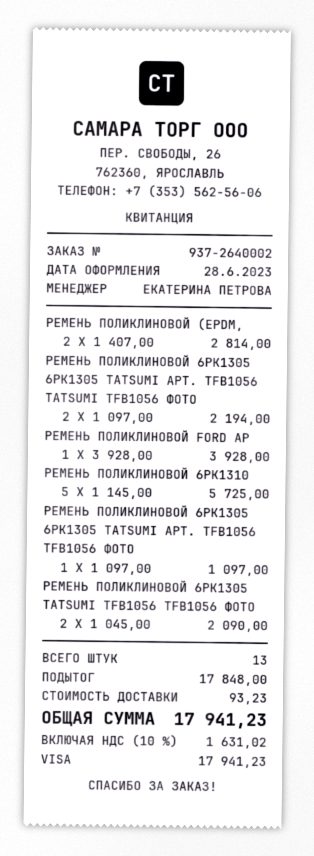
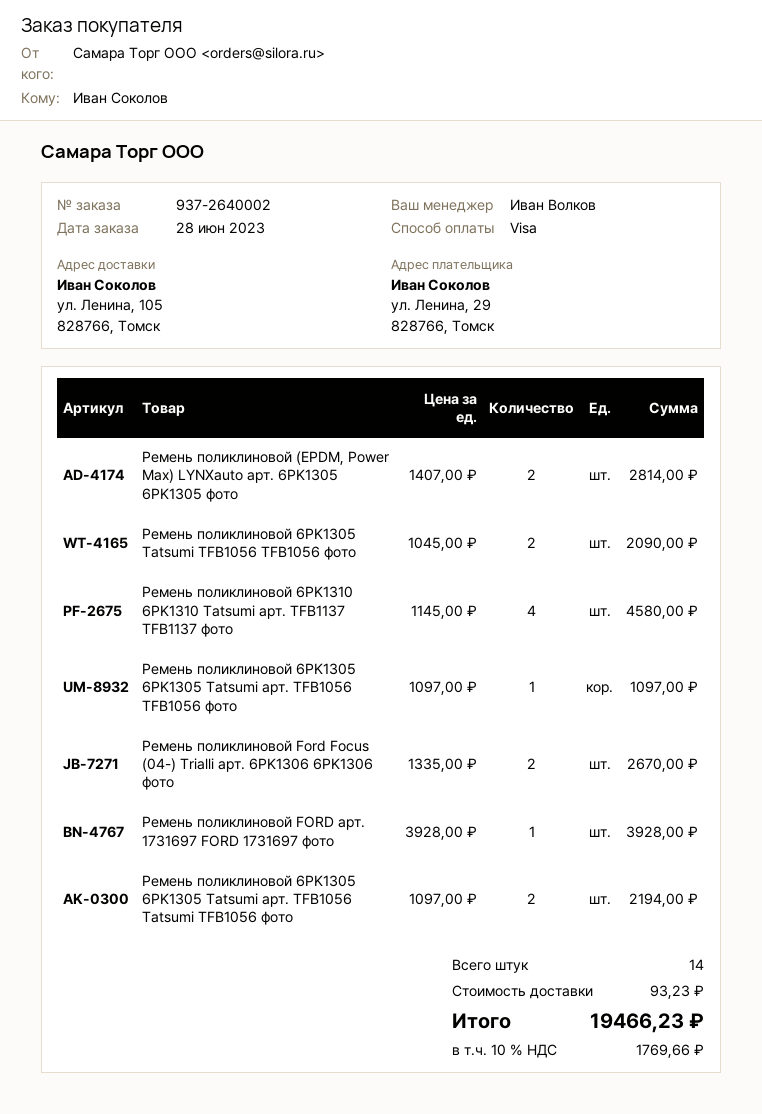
sales rep: ЕКАТЕРИНА ПЕТРОВА -> Иван Волков
РЕМЕНЬ ПОЛИКЛИНОВОЙ 6PK1310: 5 x 1145.00 = 5725.00 -> 4 x 1145.00 = 4580.00
Ремень поликлиновой Ford Focus (04-) Trialli арт. 6PK1306 6PK1306 фото: none -> 2 x 1335.00 = 2670.00
total quantity: 13 -> 14
tax: 10% = 1631.02 -> 10% = 1769.66
total: 17941.23 -> 19466.23

